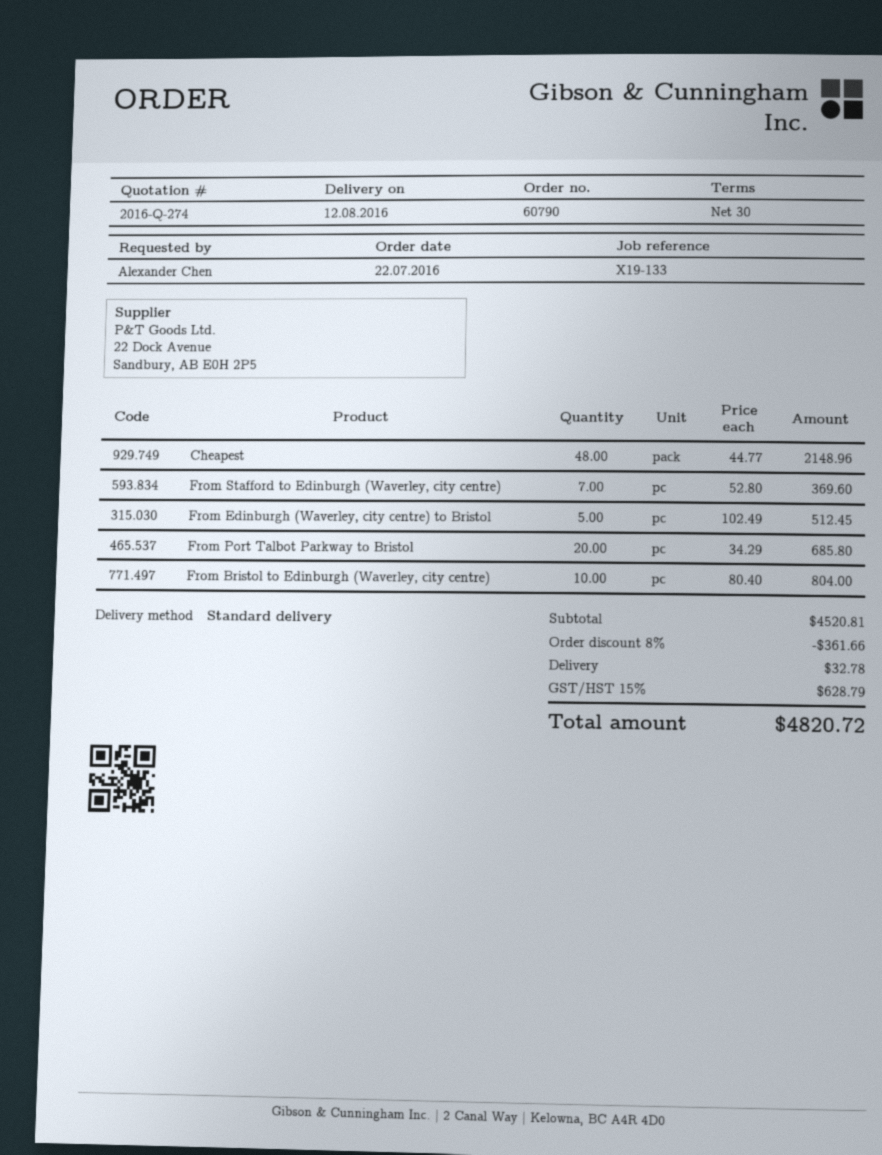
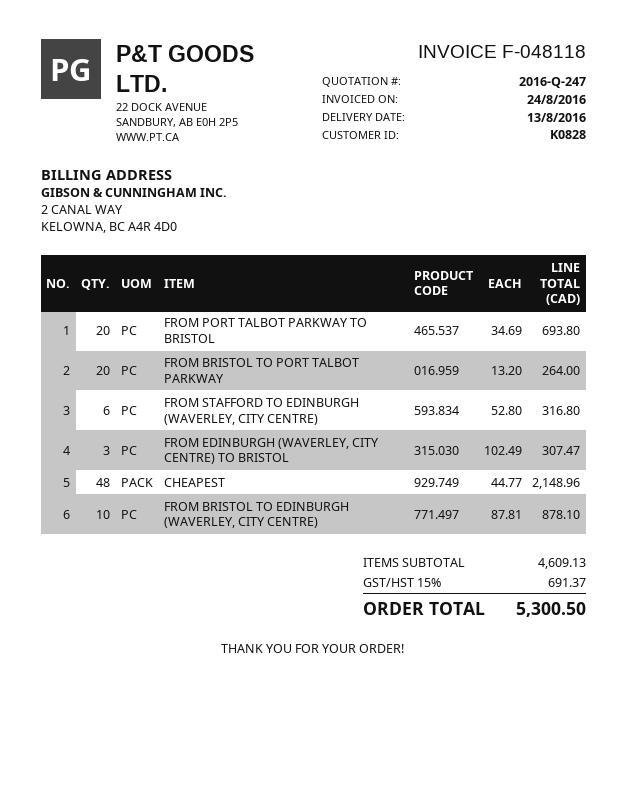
quote number: 2016-Q-274 -> 2016-Q-247
delivery date: 2016-08-12 -> 2016-08-13
From Stafford to Edinburgh (Waverley, city centre): 7 x 52.80 = 369.60 -> 6 x 52.80 = 316.80
From Edinburgh (Waverley, city centre) to Bristol: 5 x 102.49 = 512.45 -> 3 x 102.49 = 307.47
From Port Talbot Parkway to Bristol: 20 x 34.29 = 685.80 -> 20 x 34.69 = 693.80
From Bristol to Edinburgh (Waverley, city centre): 10 x 80.40 = 804.00 -> 10 x 87.81 = 878.10
FROM BRISTOL TO PORT TALBOT PARKWAY: none -> 20 x 13.20 = 264.00
subtotal: 4520.81 -> 4609.13
discount: 8% = 361.66 -> none
shipping: 32.78 -> none
tax: 15% = 628.79 -> 15% = 691.37
total: 4820.72 -> 5300.50

